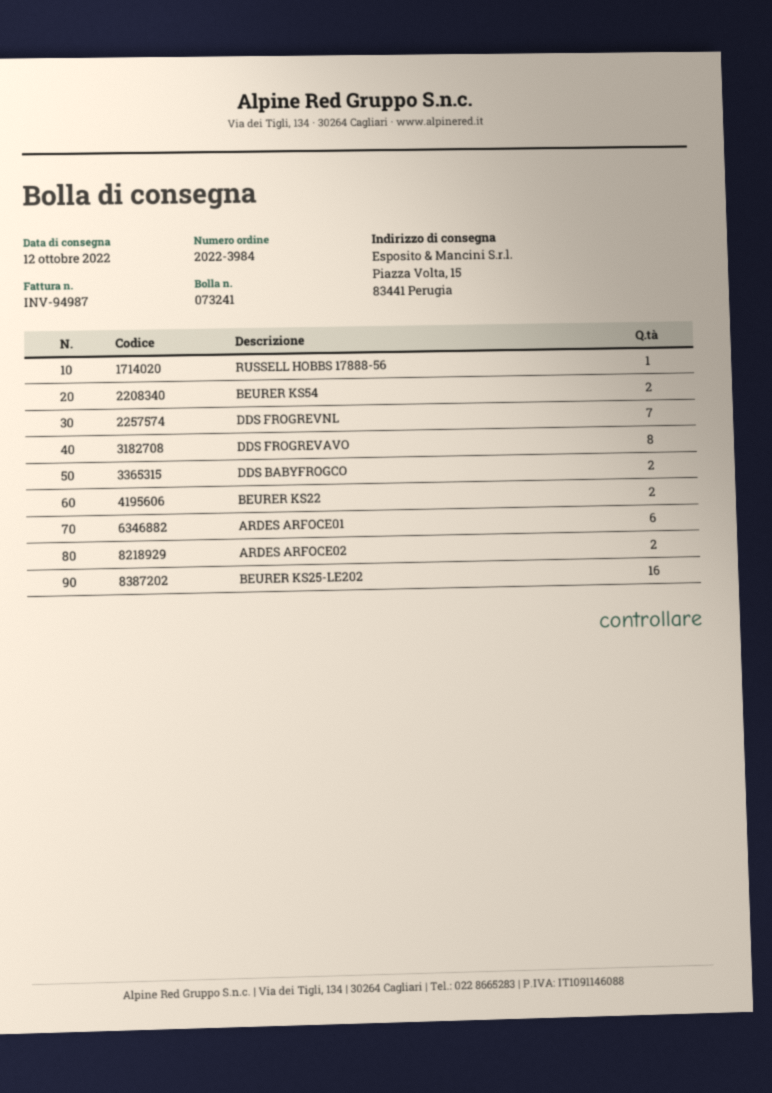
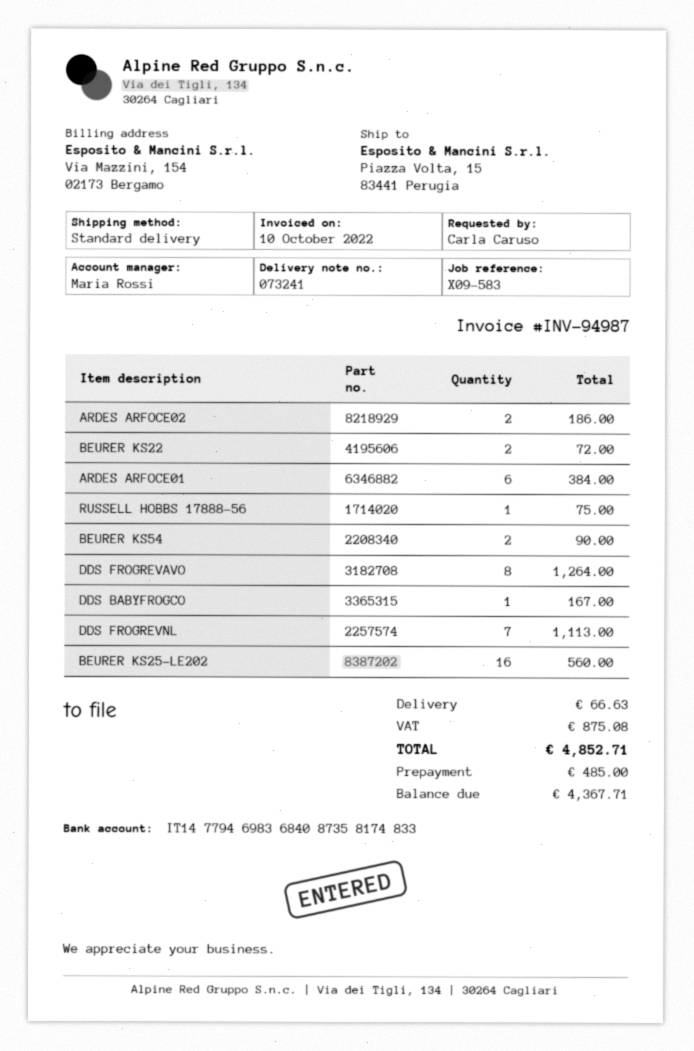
DDS BABYFROGCO: 2 -> 1

